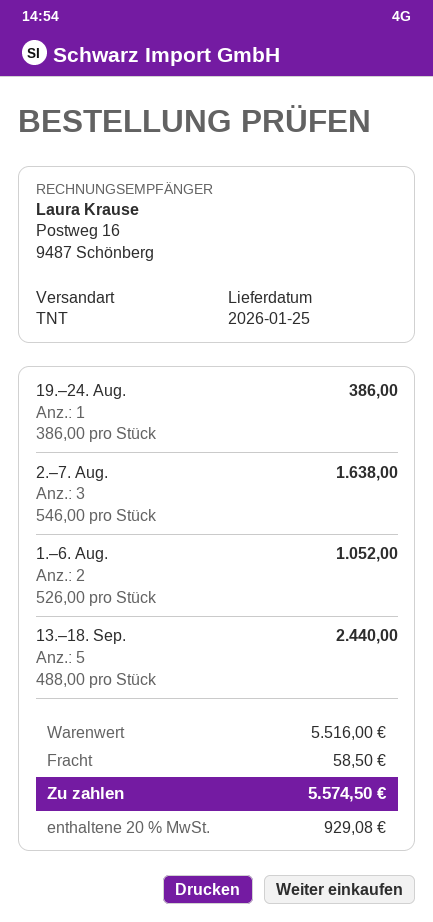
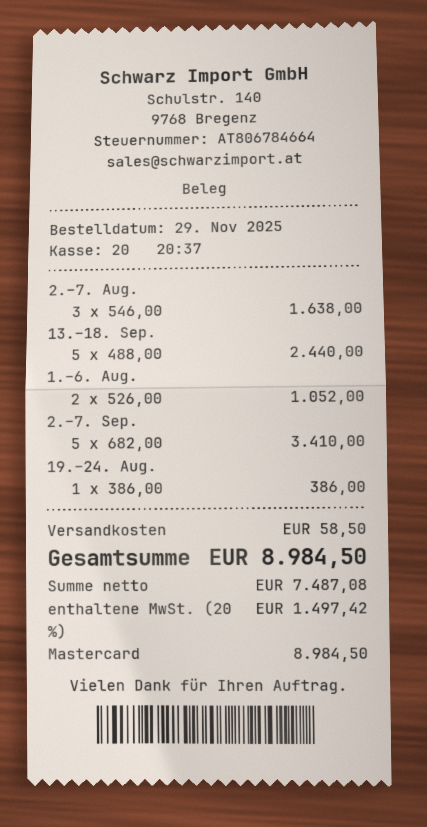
2.–7. Sep.: none -> 5 x 682.00 = 3410.00
tax: 20% = 929.08 -> 20% = 1497.42
total: 5574.50 -> 8984.50

